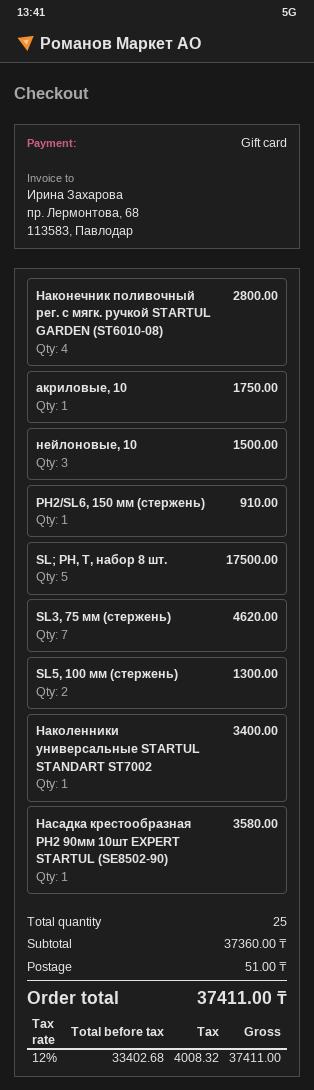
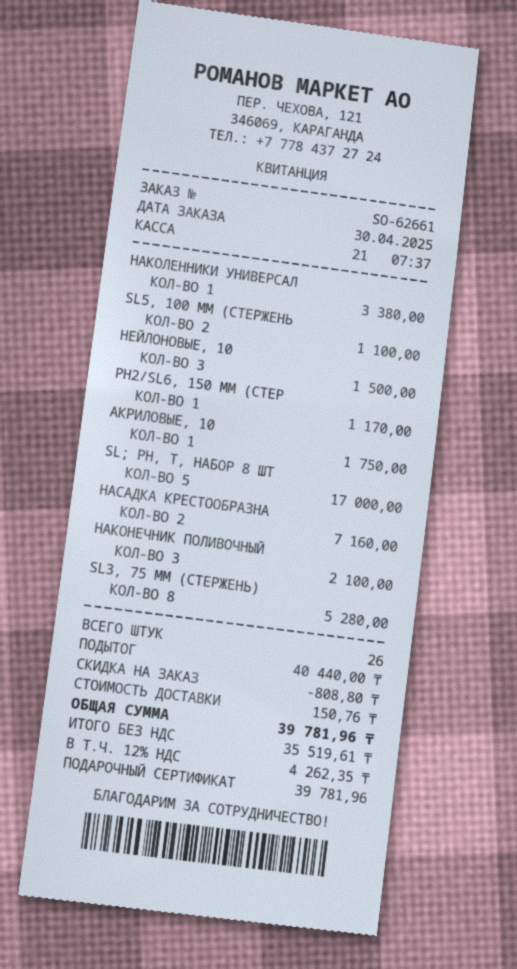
Наконечник поливочный рег. с мягк. ручкой STARTUL GARDEN (ST6010-08): 4 for 2800.00 -> 3 for 2100.00
PH2/SL6, 150 мм (стержень): 1 for 910.00 -> 1 for 1170.00
SL; PH, Т, набор 8 шт.: 5 for 17500.00 -> 5 for 17000.00
SL3, 75 мм (стержень): 7 for 4620.00 -> 8 for 5280.00
SL5, 100 мм (стержень): 2 for 1300.00 -> 2 for 1100.00
Наколенники универсальные STARTUL STANDART ST7002: 1 for 3400.00 -> 1 for 3380.00
Насадка крестообразная PH2 90мм 10шт EXPERT STARTUL (SE8502-90): 1 for 3580.00 -> 2 for 7160.00
total quantity: 25 -> 26
subtotal: 37360.00 -> 40440.00
discount: none -> 808.80
shipping: 51.00 -> 150.76
net: 33402.68 -> 35519.61
tax: 12% = 4008.32 -> 12% = 4262.35
total: 37411.00 -> 39781.96

